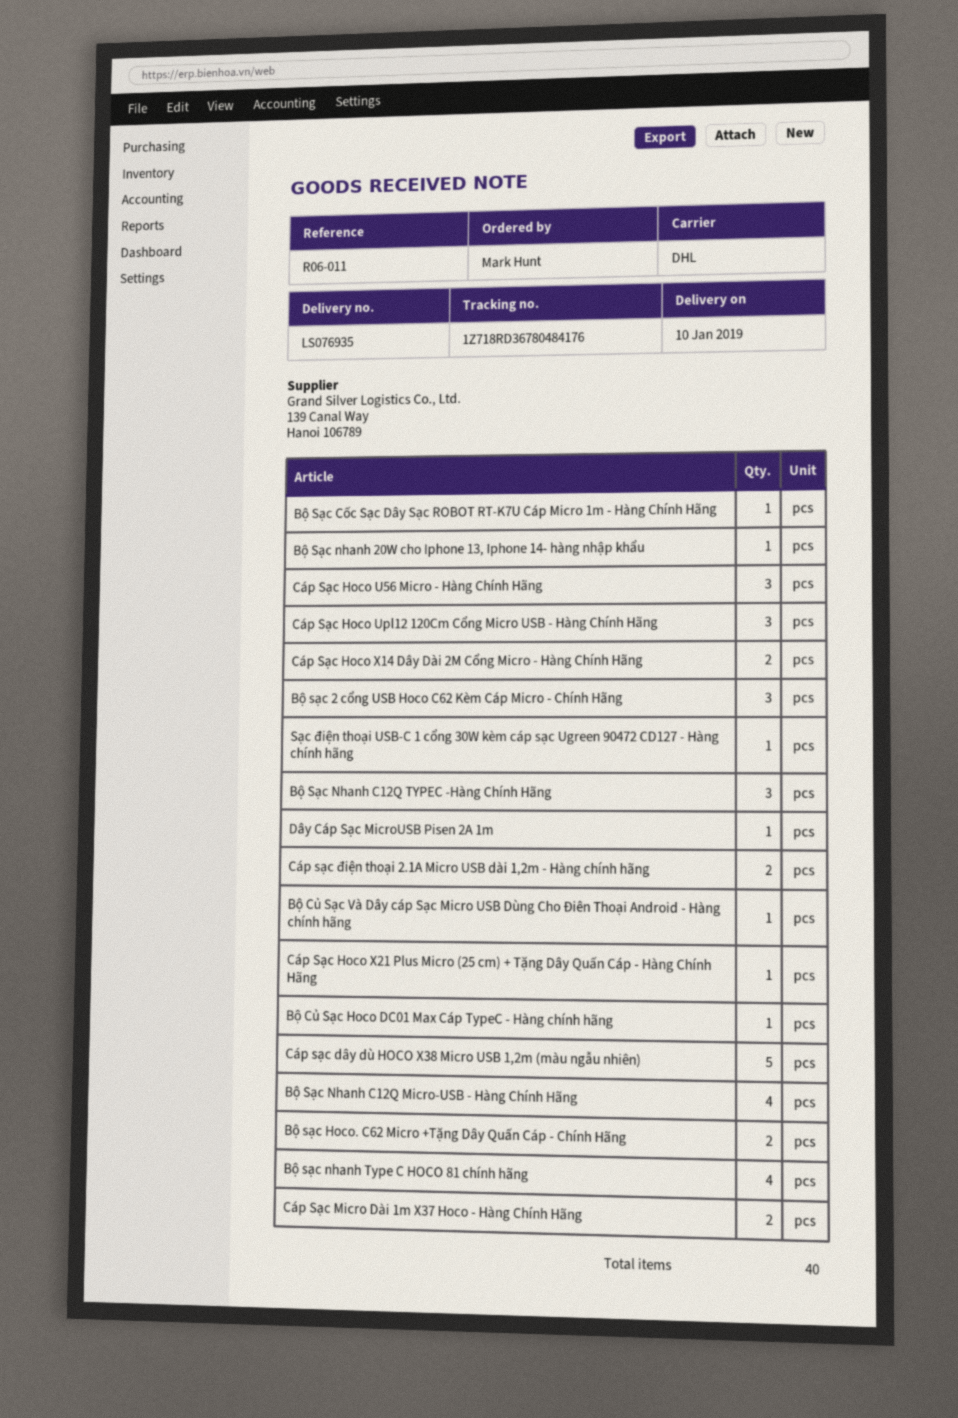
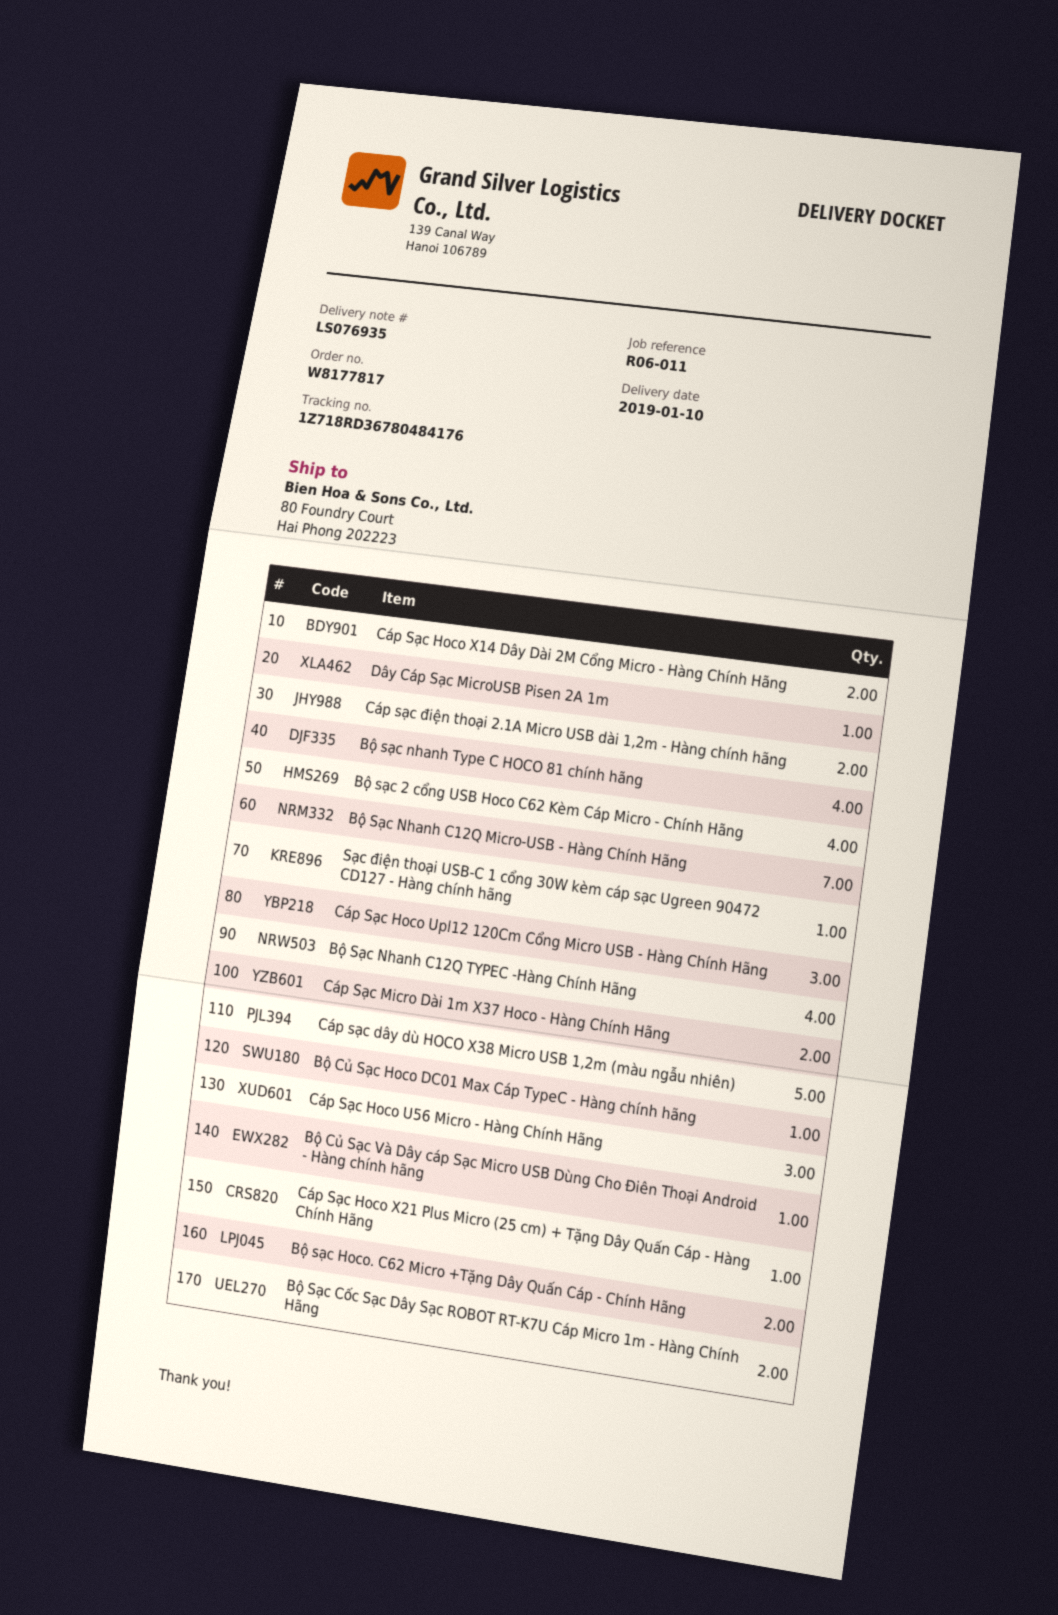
Bộ Sạc Cốc Sạc Dây Sạc ROBOT RT-K7U Cáp Micro 1m - Hàng Chính Hãng: 1 -> 2
Bộ Sạc nhanh 20W cho Iphone 13, Iphone 14- hàng nhập khẩu: 1 -> none
Bộ sạc 2 cổng USB Hoco C62 Kèm Cáp Micro - Chính Hãng: 3 -> 4
Bộ Sạc Nhanh C12Q TYPEC -Hàng Chính Hãng: 3 -> 4
Bộ Sạc Nhanh C12Q Micro-USB - Hàng Chính Hãng: 4 -> 7

